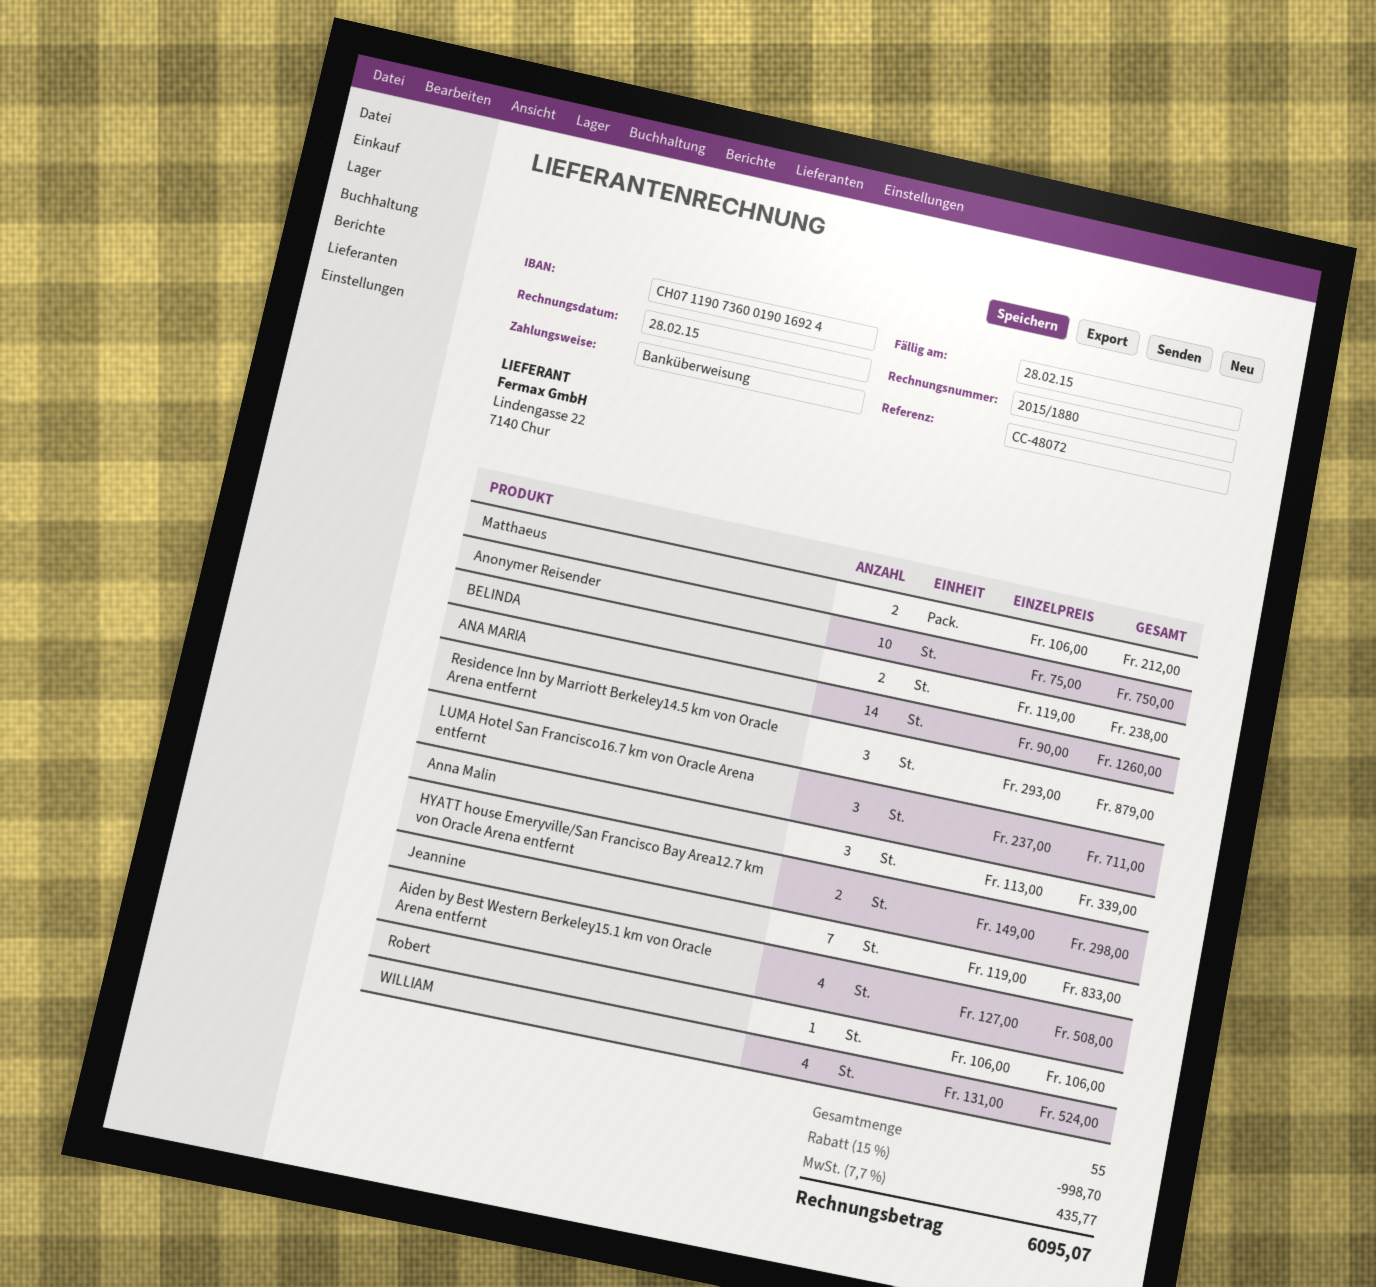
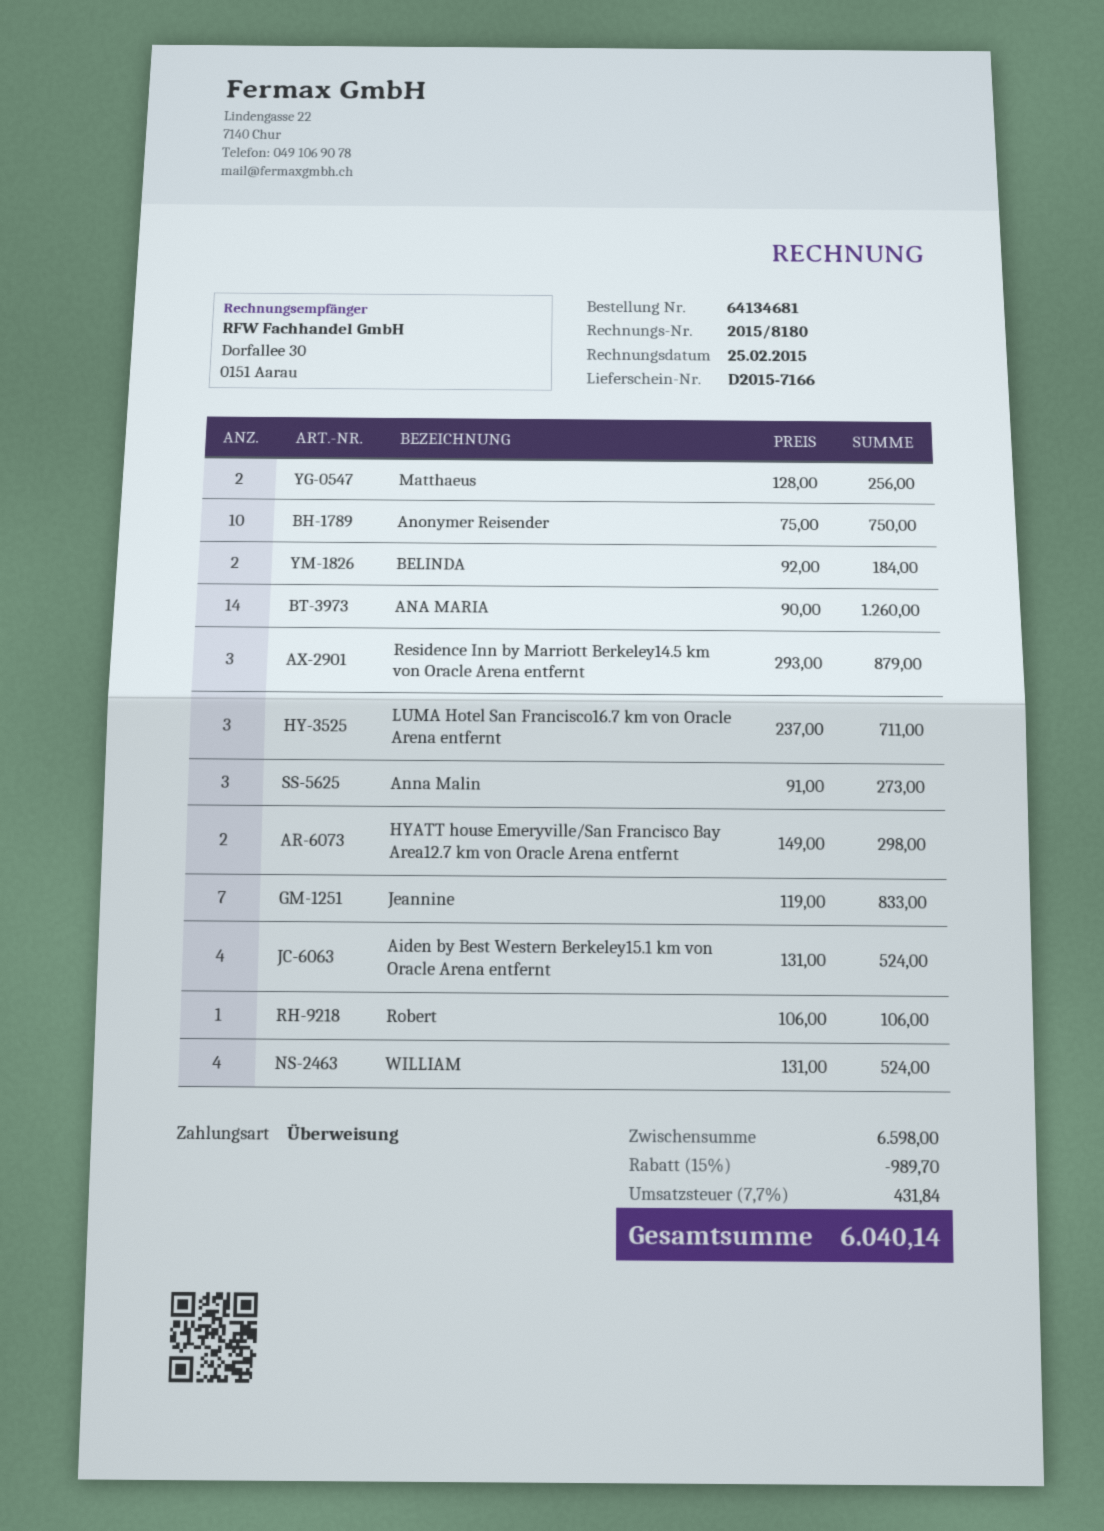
invoice number: 2015/1880 -> 2015/8180
invoice date: 2015-02-28 -> 2015-02-25
Matthaeus: 2 x 106.00 = 212.00 -> 2 x 128.00 = 256.00
BELINDA: 2 x 119.00 = 238.00 -> 2 x 92.00 = 184.00
Anna Malin: 3 x 113.00 = 339.00 -> 3 x 91.00 = 273.00
Aiden by Best Western Berkeley15.1 km von Oracle Arena entfernt: 4 x 127.00 = 508.00 -> 4 x 131.00 = 524.00
discount: 15% = 998.70 -> 15% = 989.70
tax: 7.7% = 435.77 -> 7.7% = 431.84
total: 6095.07 -> 6040.14

